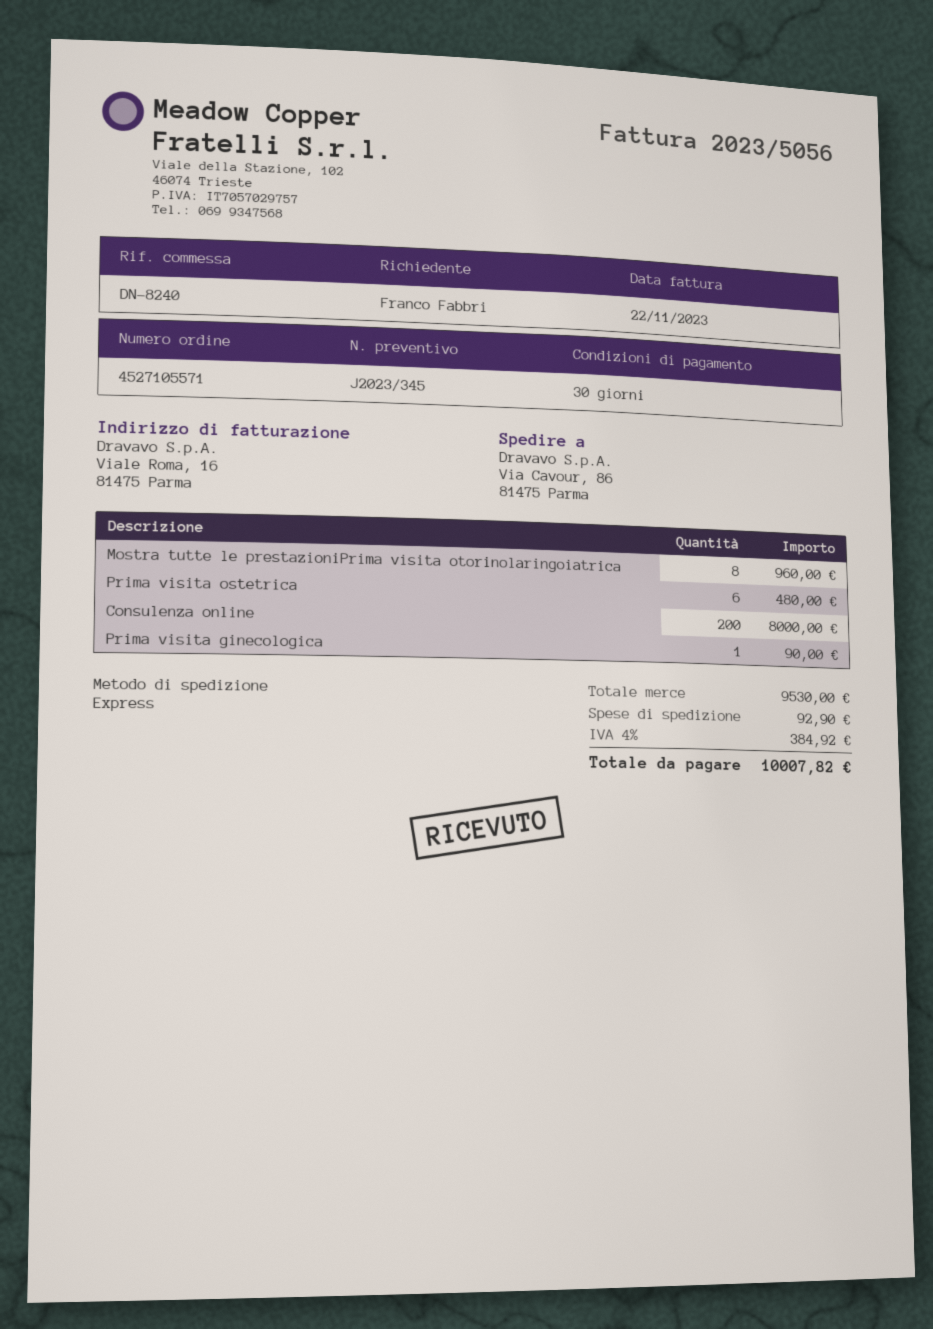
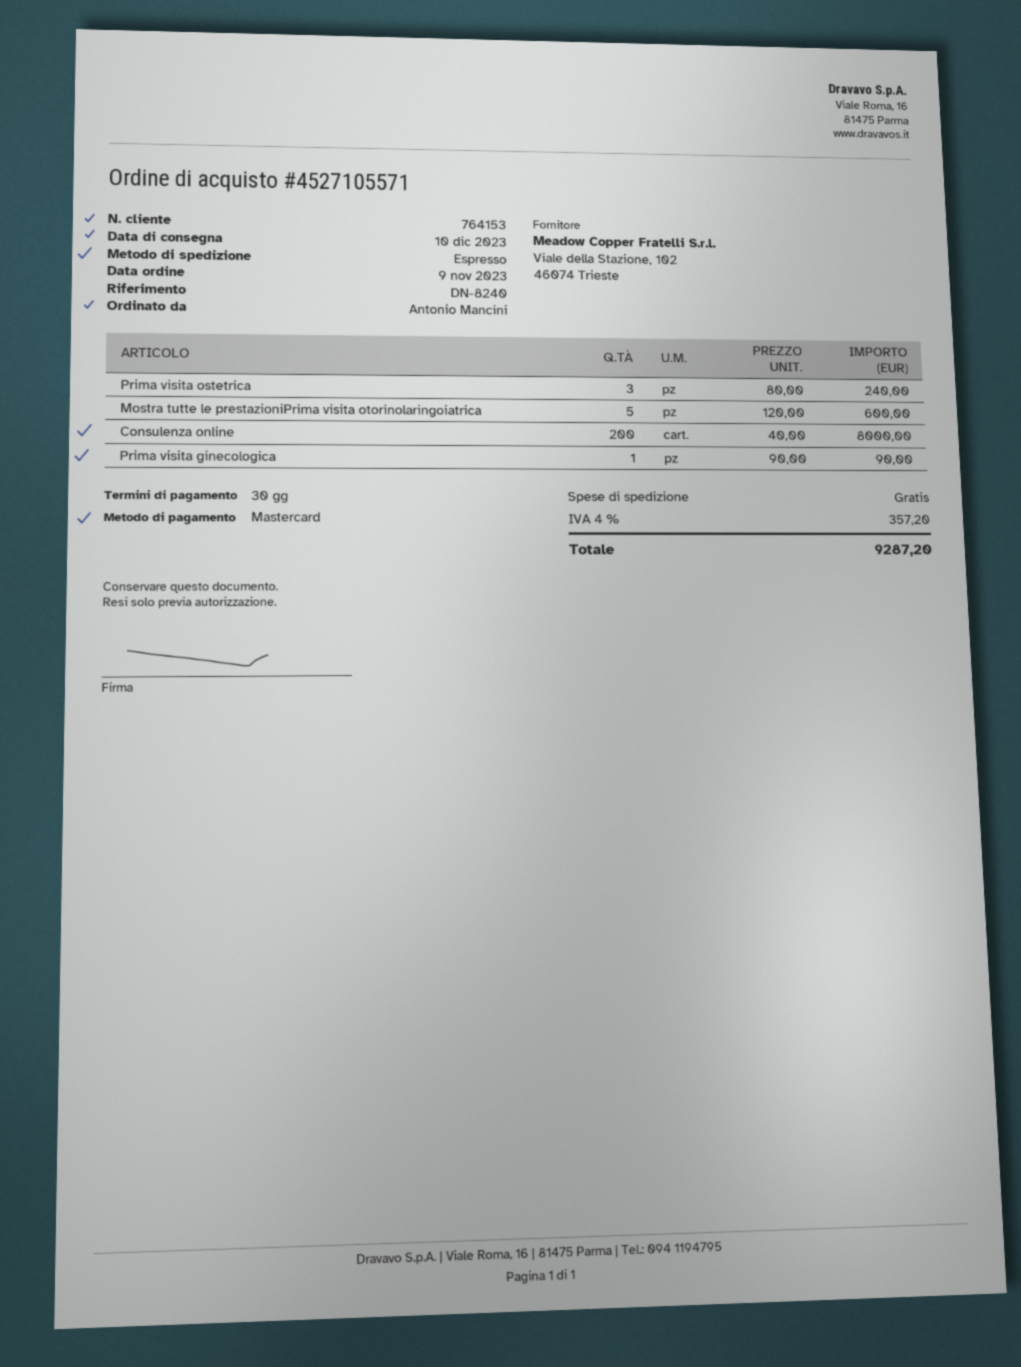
ordered by: Franco Fabbri -> Antonio Mancini
Mostra tutte le prestazioniPrima visita otorinolaringoiatrica: 8 for 960.00 -> 5 for 600.00
Prima visita ostetrica: 6 for 480.00 -> 3 for 240.00
shipping: 92.90 -> 0.00
tax: 4% = 384.92 -> 4% = 357.20
total: 10007.82 -> 9287.20

